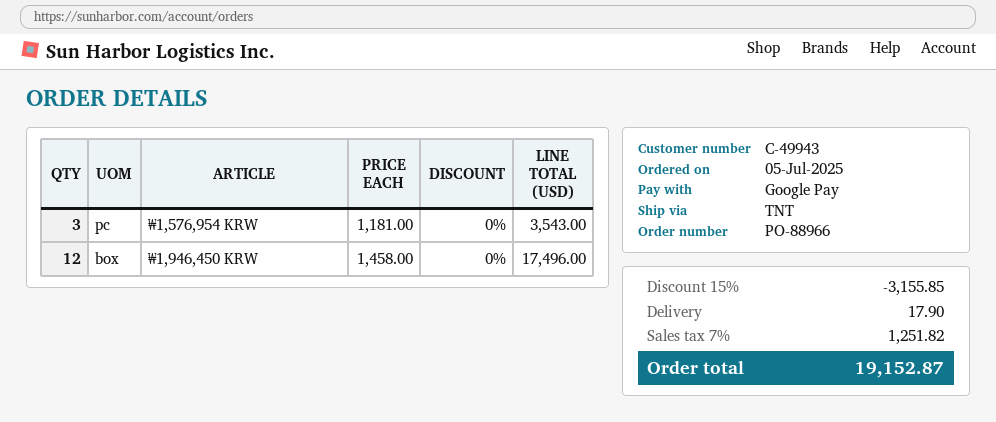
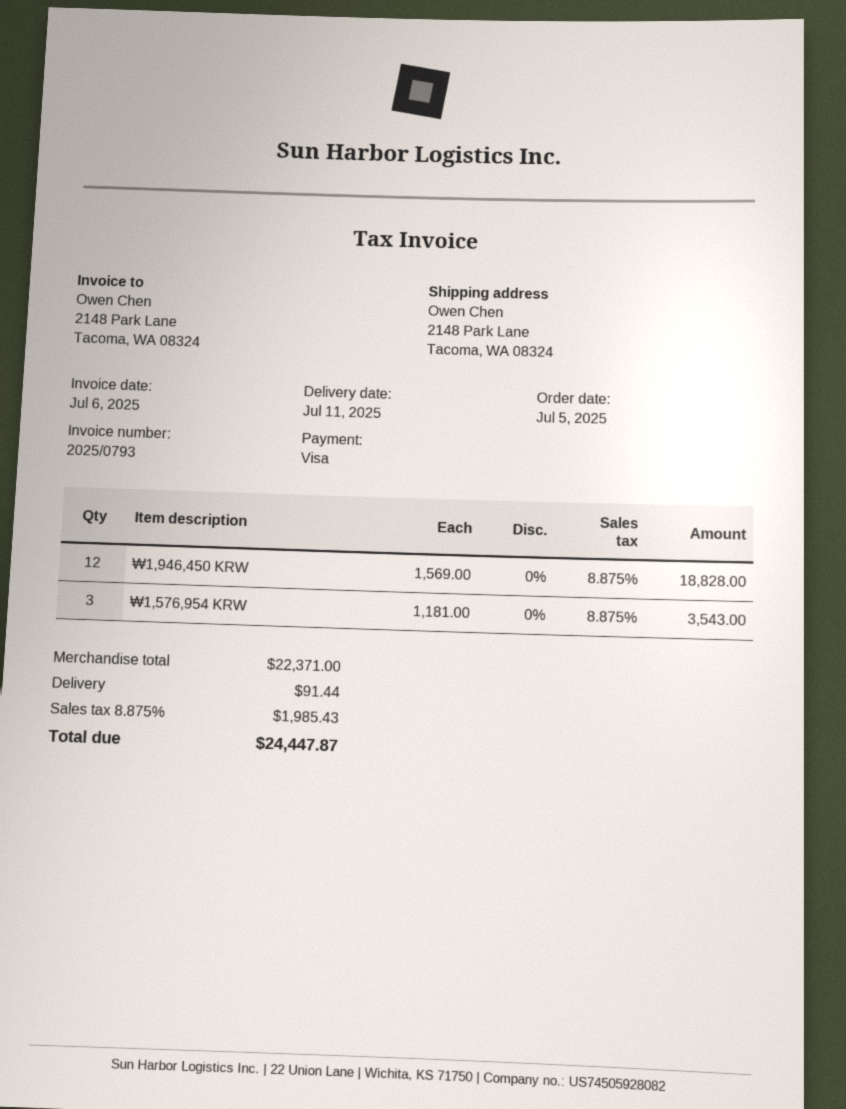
payment method: Google Pay -> Visa
₩1,946,450 KRW: 12 x 1458.00 = 17496.00 -> 12 x 1569.00 = 18828.00
discount: 15% = 3155.85 -> none
shipping: 17.90 -> 91.44
tax: 7% = 1251.82 -> 8.875% = 1985.43
total: 19152.87 -> 24447.87

